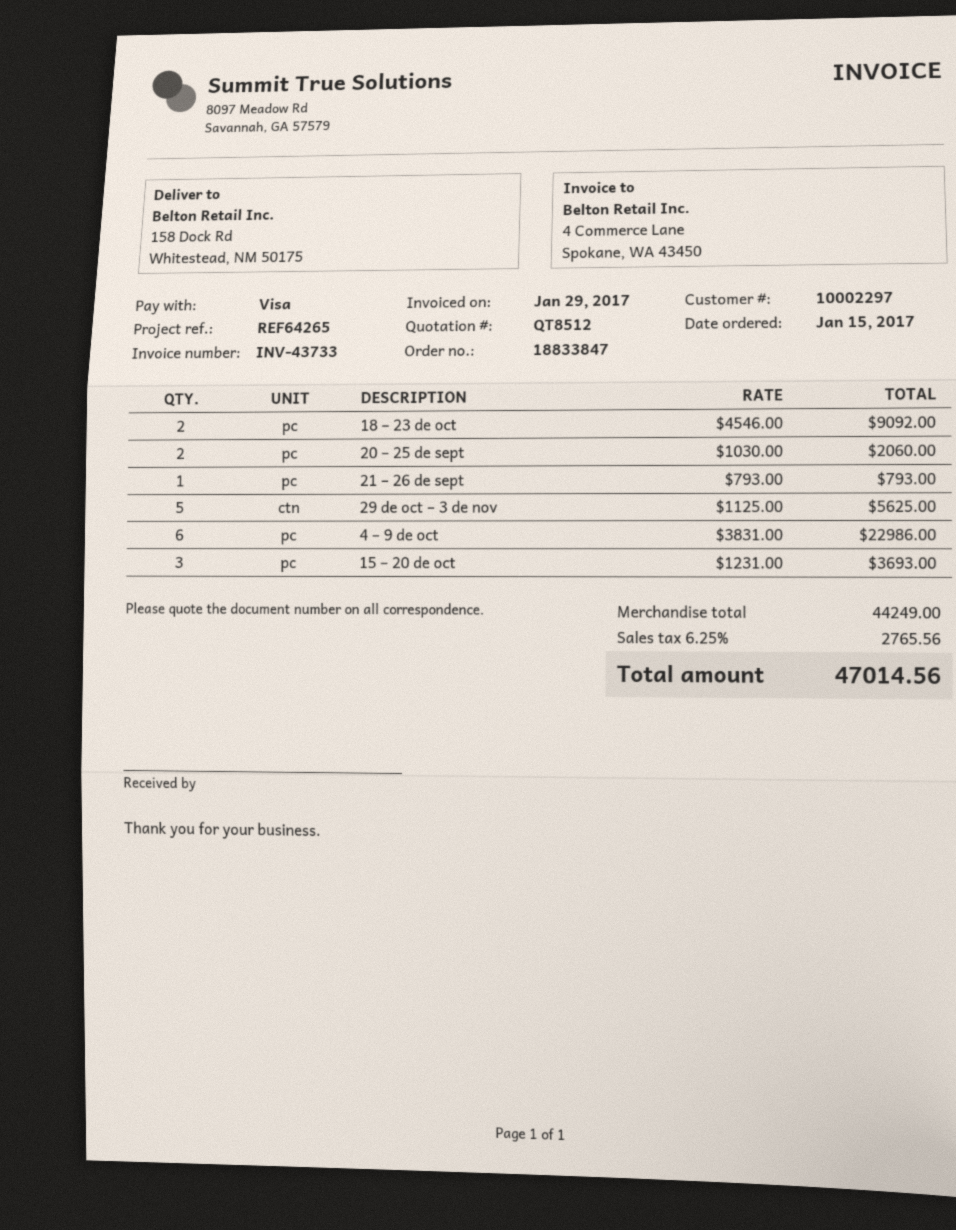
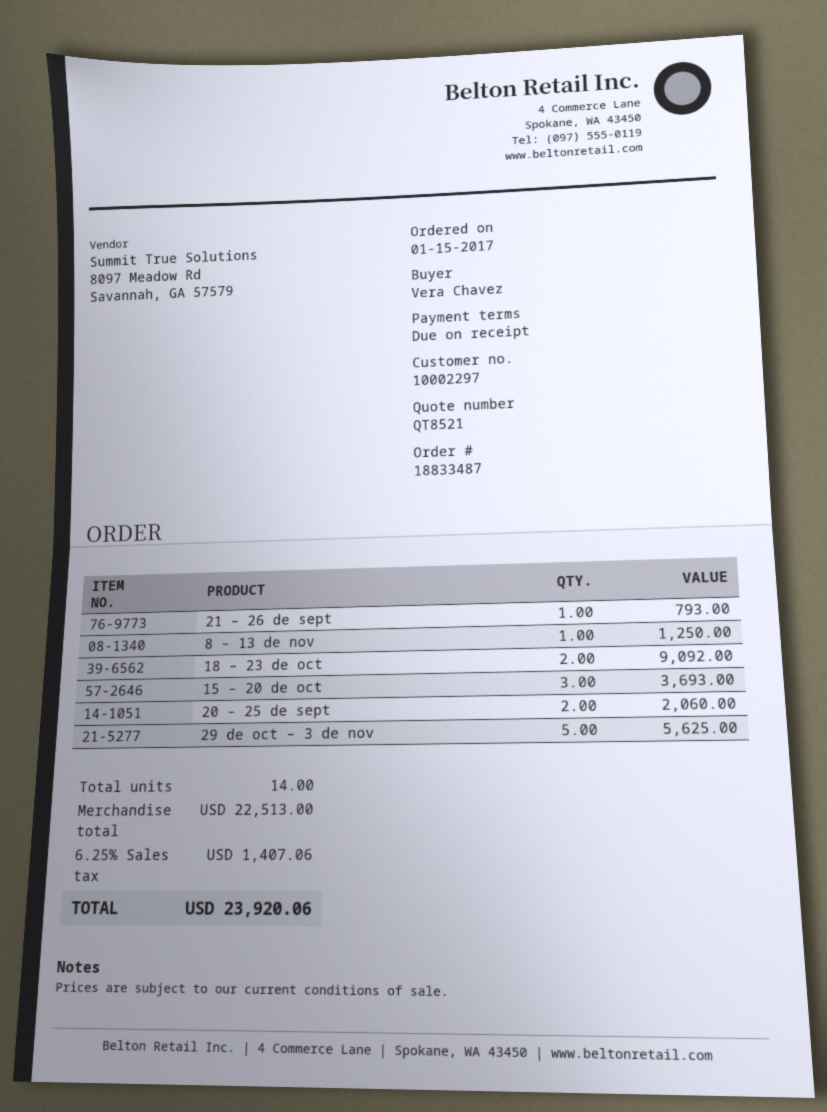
quote number: QT8512 -> QT8521
order number: 18833847 -> 18833487
4 – 9 de oct: 6 for 22986.00 -> none
8 – 13 de nov: none -> 1 for 1250.00
subtotal: 44249.00 -> 22513.00
tax: 6.25% = 2765.56 -> 6.25% = 1407.06
total: 47014.56 -> 23920.06

